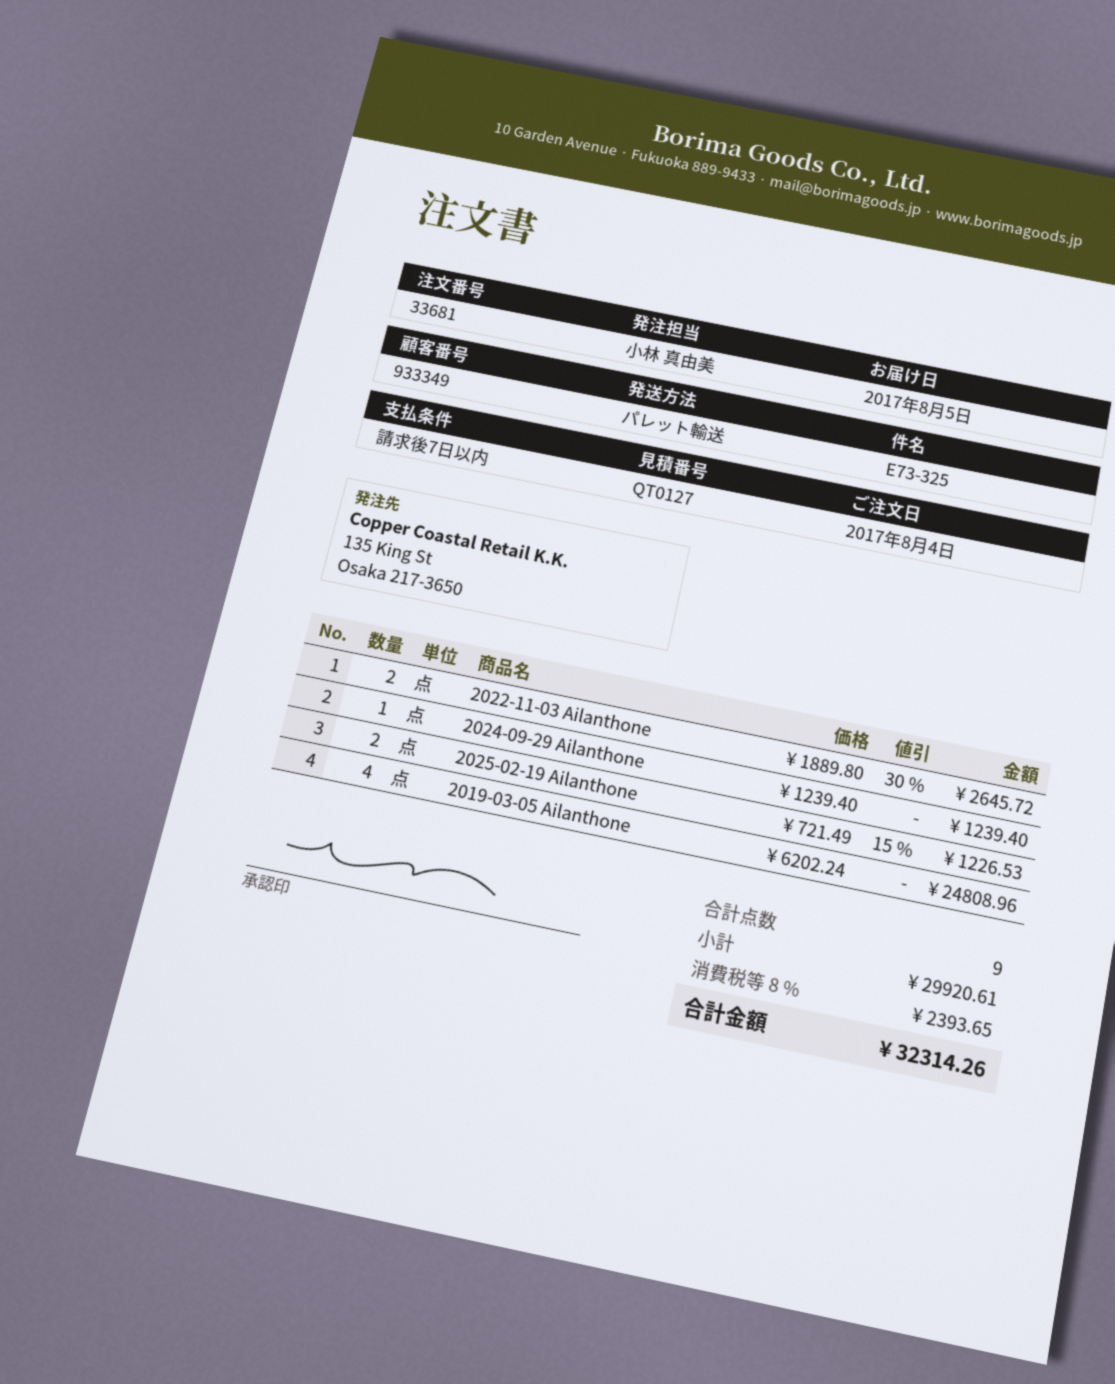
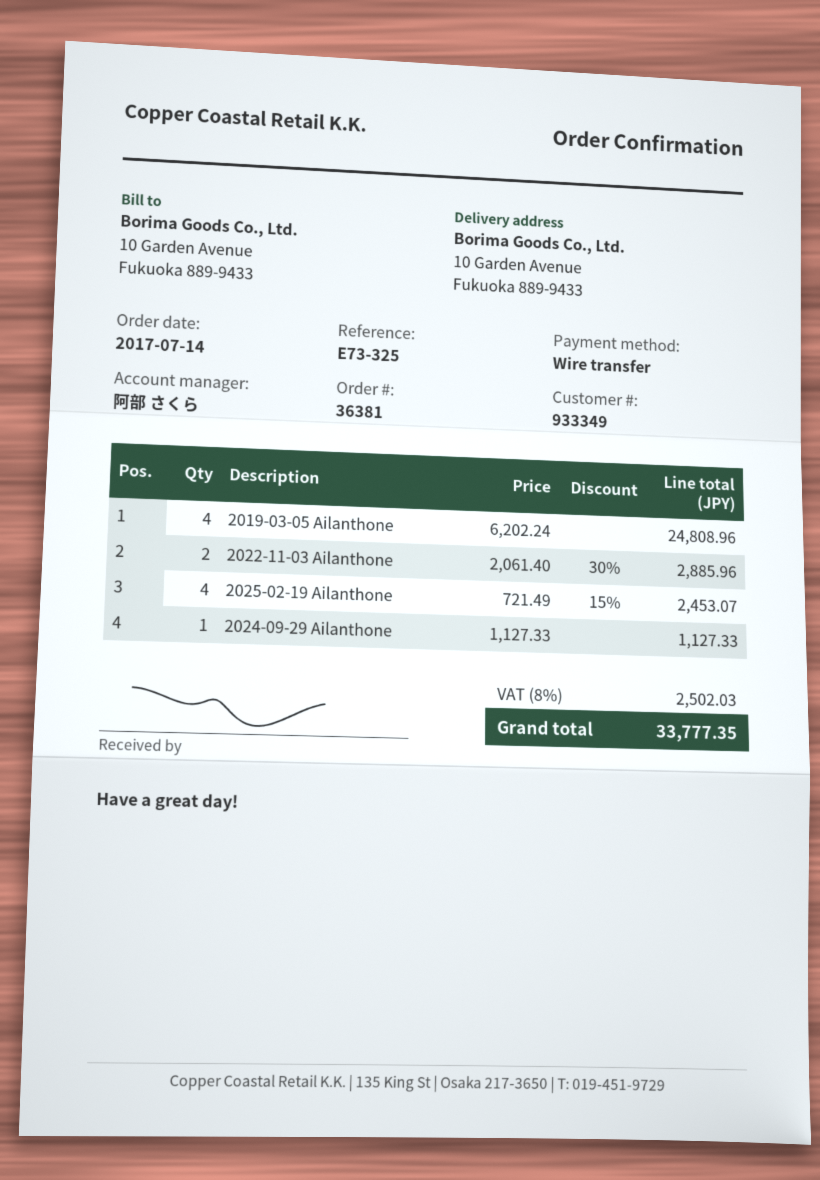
order number: 33681 -> 36381
order date: 2017-08-04 -> 2017-07-14
2022-11-03 Ailanthone: 2 x 1889.80 - 30% = 2645.72 -> 2 x 2061.40 - 30% = 2885.96
2024-09-29 Ailanthone: 1 x 1239.40 = 1239.40 -> 1 x 1127.33 = 1127.33
2025-02-19 Ailanthone: 2 x 721.49 - 15% = 1226.53 -> 4 x 721.49 - 15% = 2453.07
tax: 8% = 2393.65 -> 8% = 2502.03
total: 32314.26 -> 33777.35

